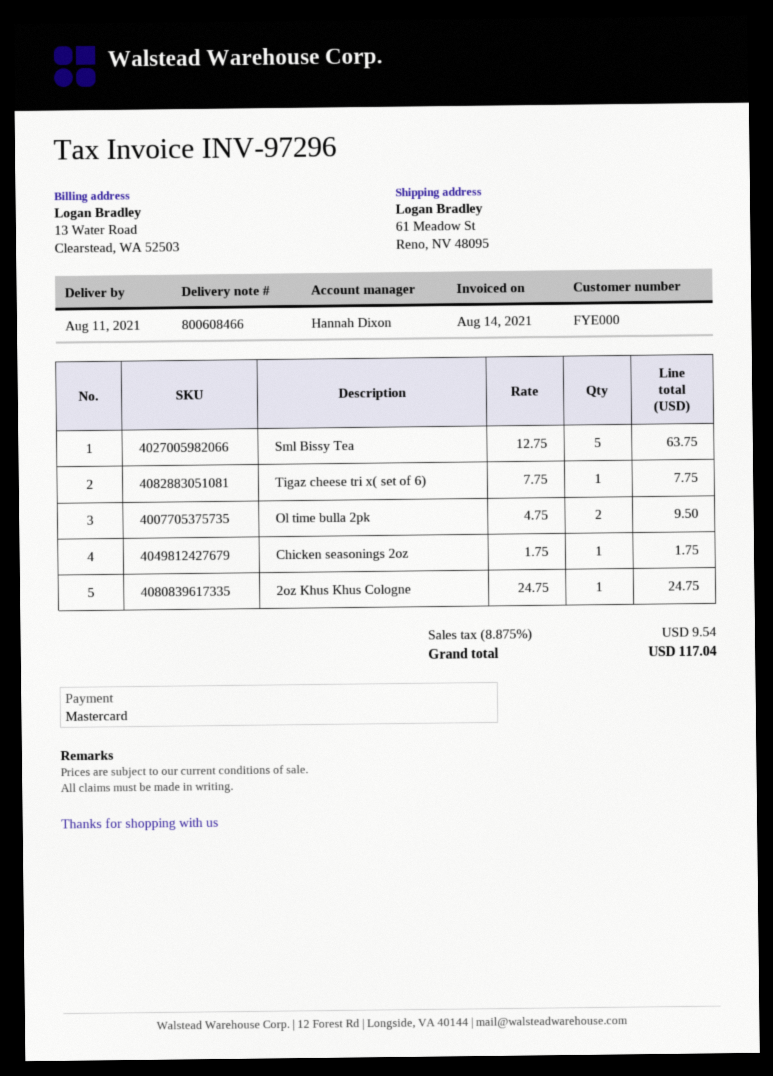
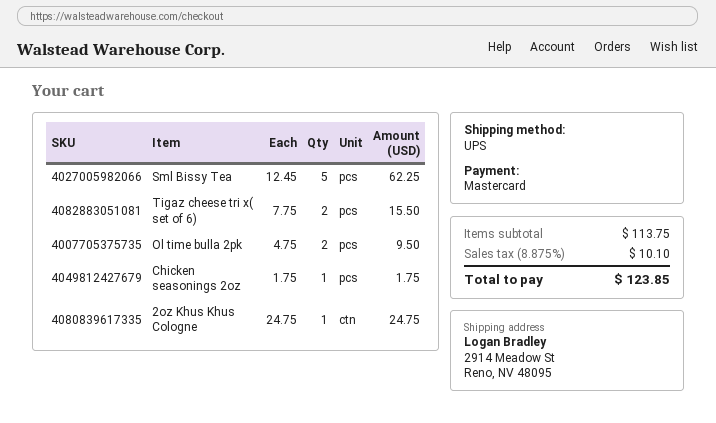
ship to: 61 Meadow St, Reno, NV 48095 -> 2914 Meadow St, Reno, NV 48095
Sml Bissy Tea: 5 x 12.75 = 63.75 -> 5 x 12.45 = 62.25
Tigaz cheese tri x( set of 6): 1 x 7.75 = 7.75 -> 2 x 7.75 = 15.50
tax: 8.875% = 9.54 -> 8.875% = 10.10
total: 117.04 -> 123.85

